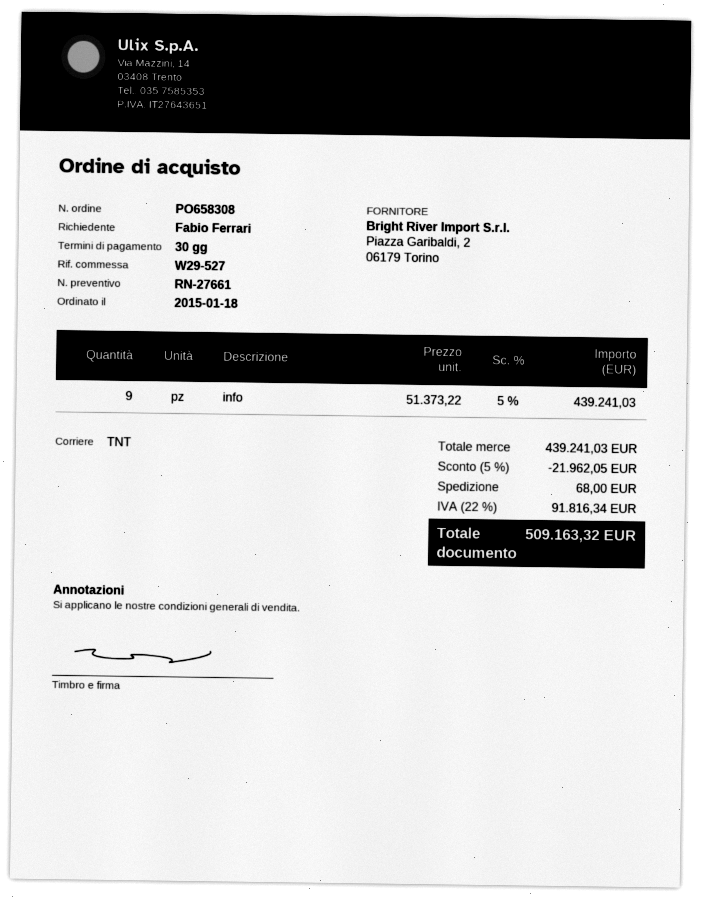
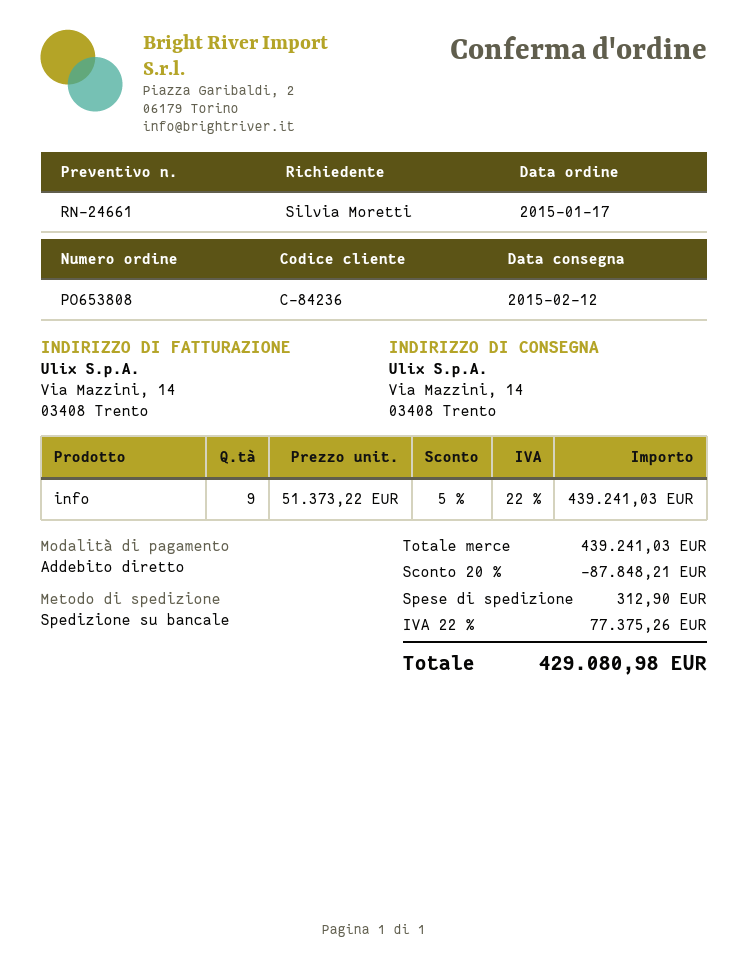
quote number: RN-27661 -> RN-24661
order number: PO658308 -> PO653808
order date: 2015-01-18 -> 2015-01-17
ordered by: Fabio Ferrari -> Silvia Moretti
shipping method: TNT -> pallet freight
discount: 5% = 21962.05 -> 20% = 87848.21
shipping: 68.00 -> 312.90
tax: 22% = 91816.34 -> 22% = 77375.26
total: 509163.32 -> 429080.98

